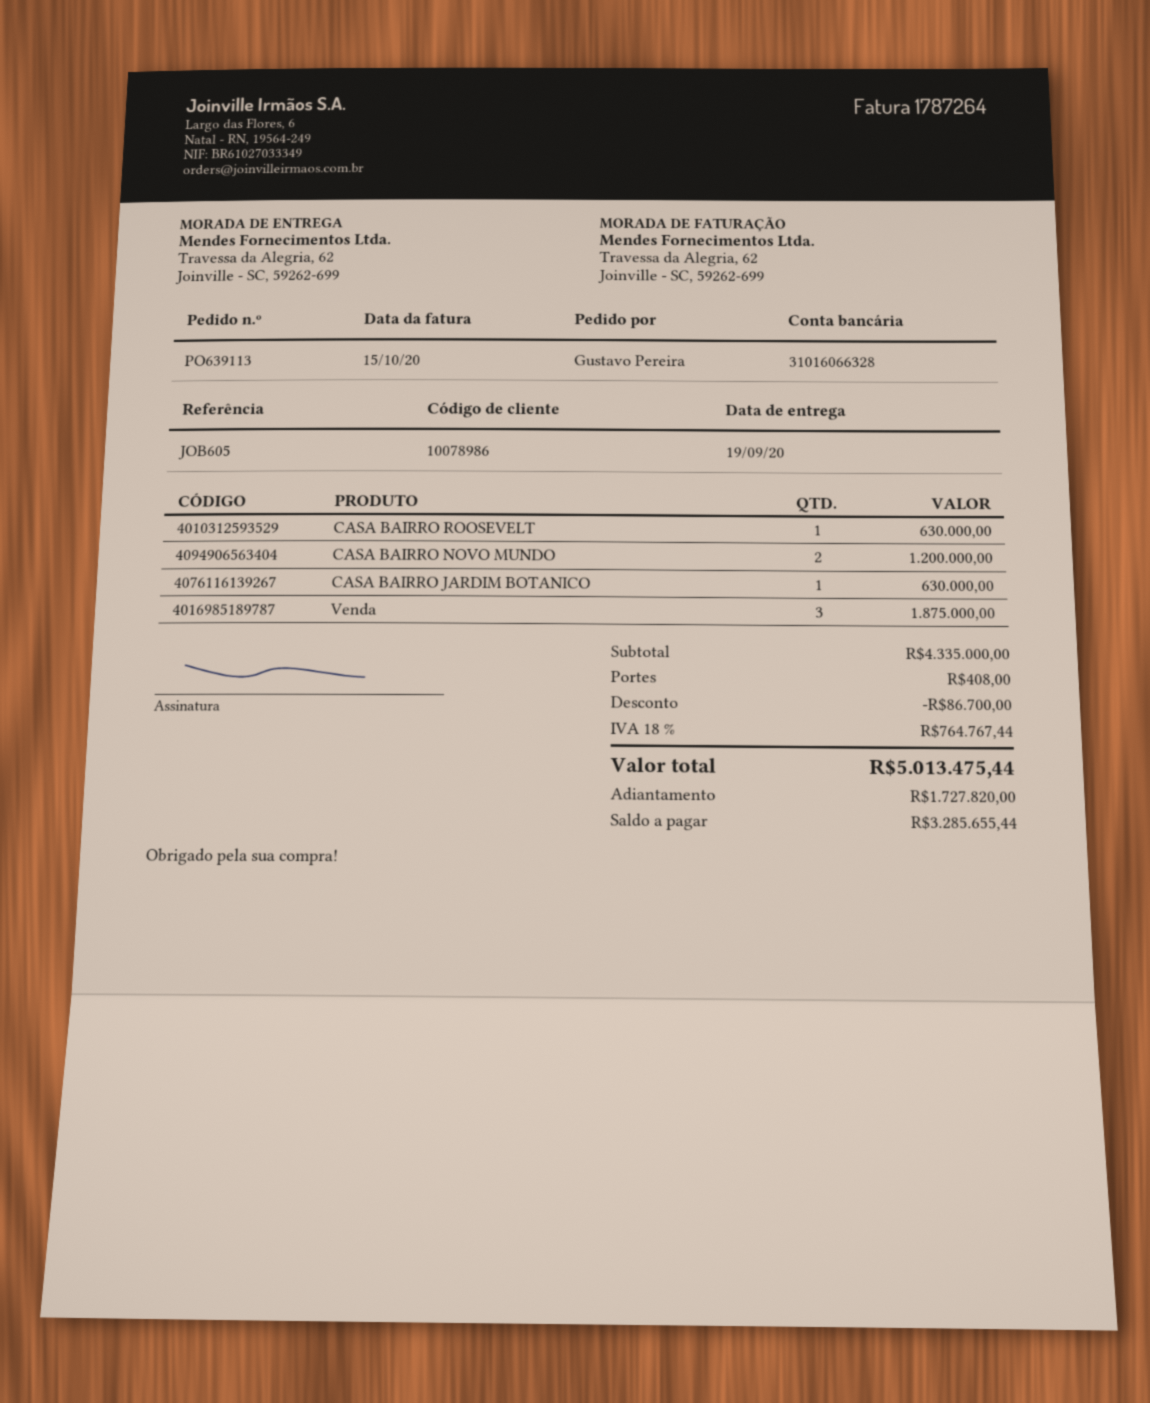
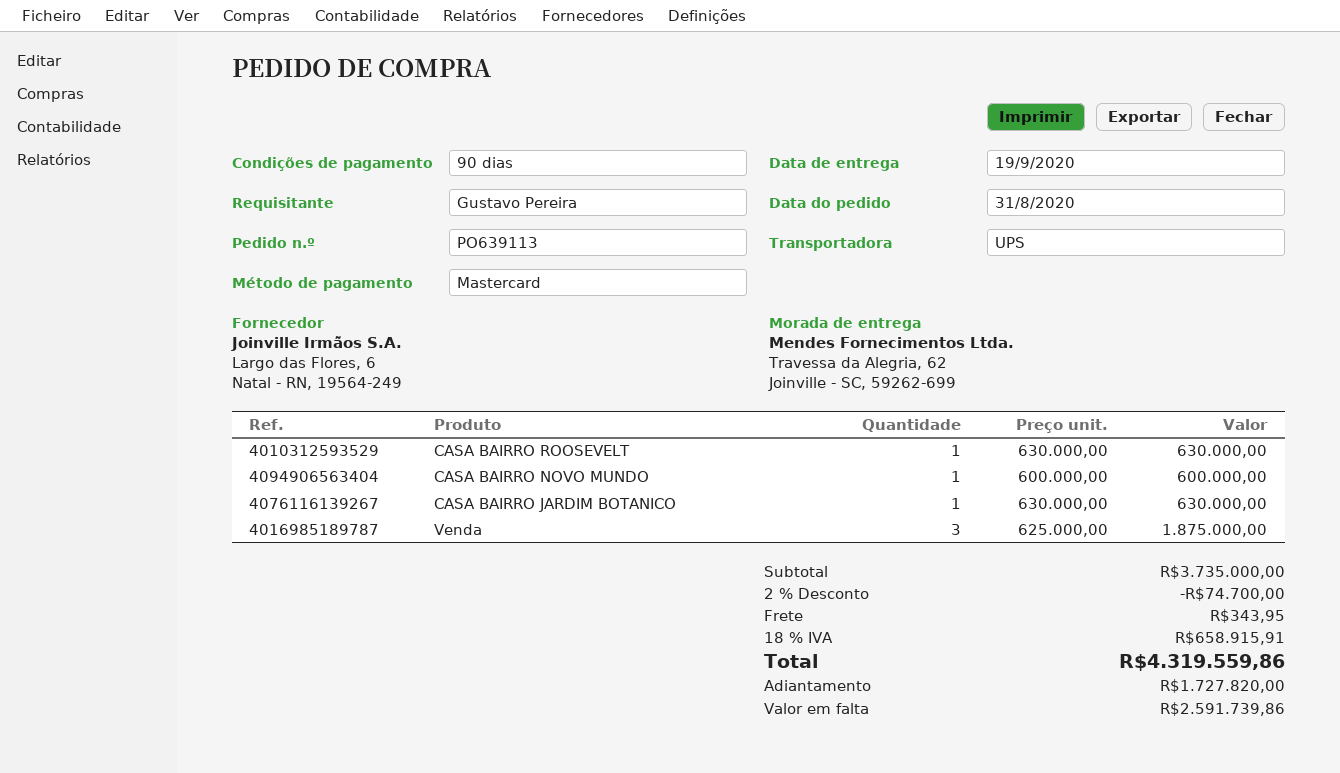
CASA BAIRRO NOVO MUNDO: 2 for 1200000.00 -> 1 for 600000.00
subtotal: 4335000.00 -> 3735000.00
discount: 86700.00 -> 74700.00
shipping: 408.00 -> 343.95
tax: 18% = 764767.44 -> 18% = 658915.91
total: 5013475.44 -> 4319559.86
balance: 3285655.44 -> 2591739.86

